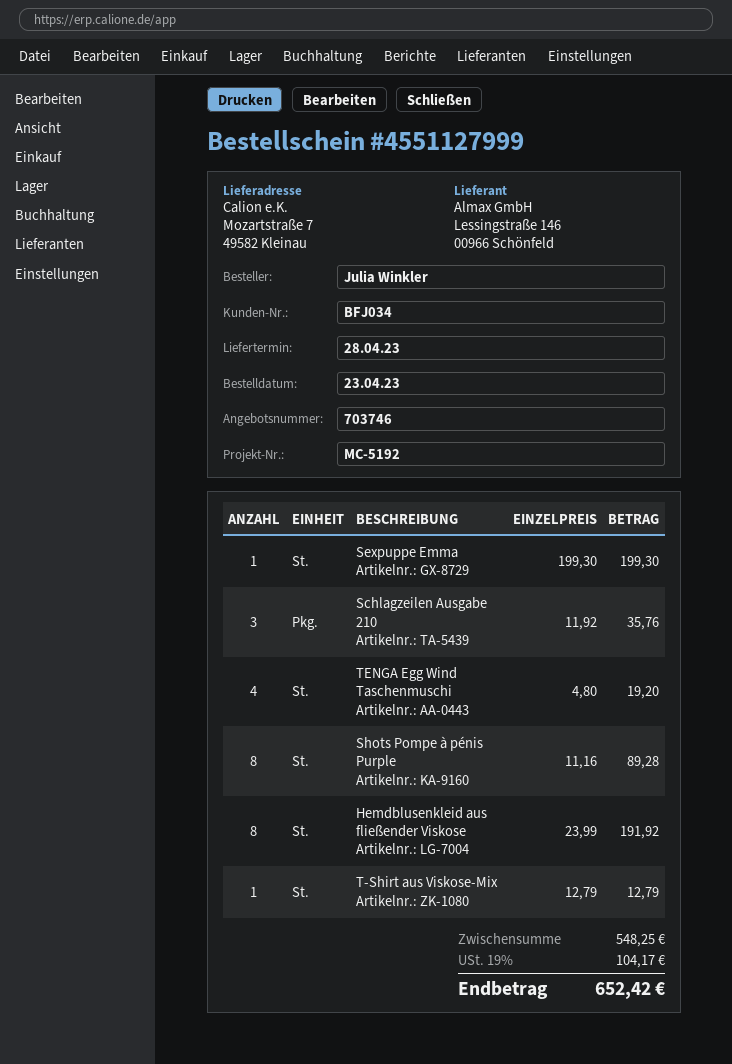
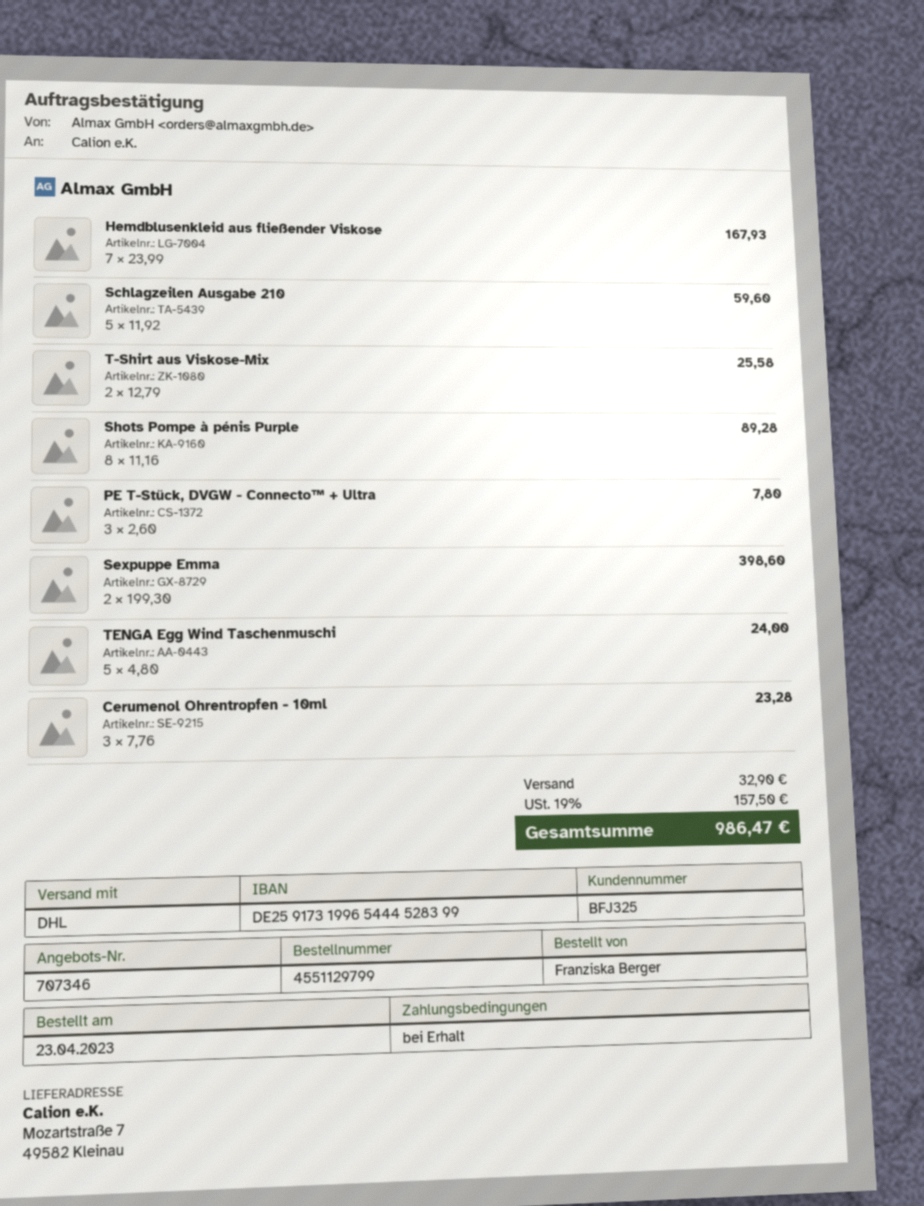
quote number: 703746 -> 707346
order number: 4551127999 -> 4551129799
customer number: BFJ034 -> BFJ325
ordered by: Julia Winkler -> Franziska Berger
Sexpuppe Emma: 1 x 199.30 = 199.30 -> 2 x 199.30 = 398.60
Schlagzeilen Ausgabe 210: 3 x 11.92 = 35.76 -> 5 x 11.92 = 59.60
TENGA Egg Wind Taschenmuschi: 4 x 4.80 = 19.20 -> 5 x 4.80 = 24.00
Hemdblusenkleid aus fließender Viskose: 8 x 23.99 = 191.92 -> 7 x 23.99 = 167.93
T-Shirt aus Viskose-Mix: 1 x 12.79 = 12.79 -> 2 x 12.79 = 25.58
PE T-Stück, DVGW - Connecto™ + Ultra: none -> 3 x 2.60 = 7.80
Cerumenol Ohrentropfen - 10ml: none -> 3 x 7.76 = 23.28
shipping: none -> 32.90
tax: 19% = 104.17 -> 19% = 157.50
total: 652.42 -> 986.47

